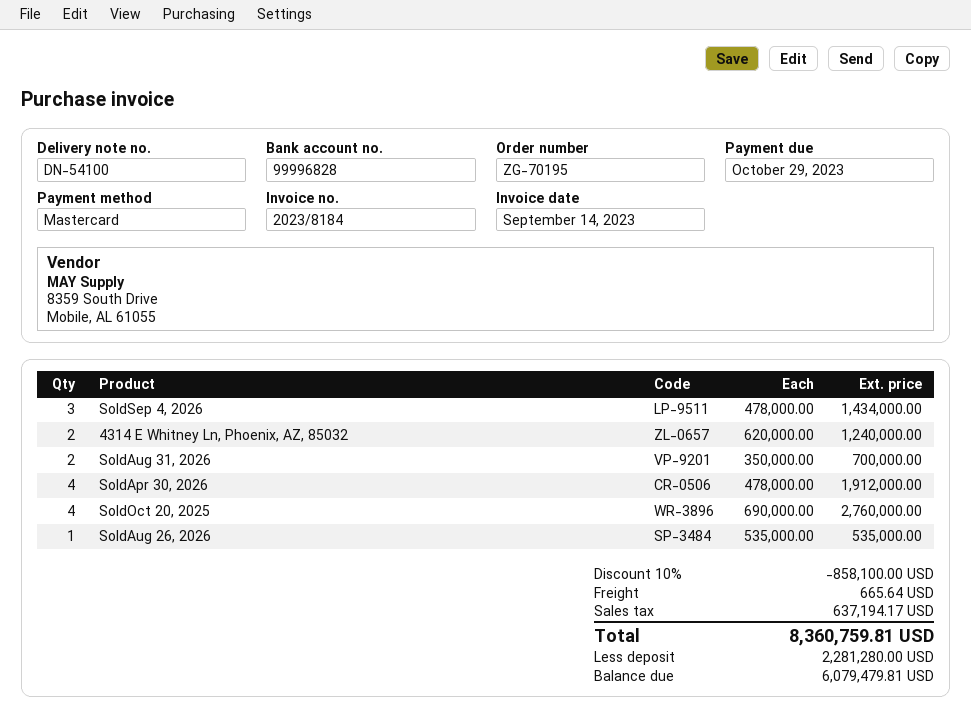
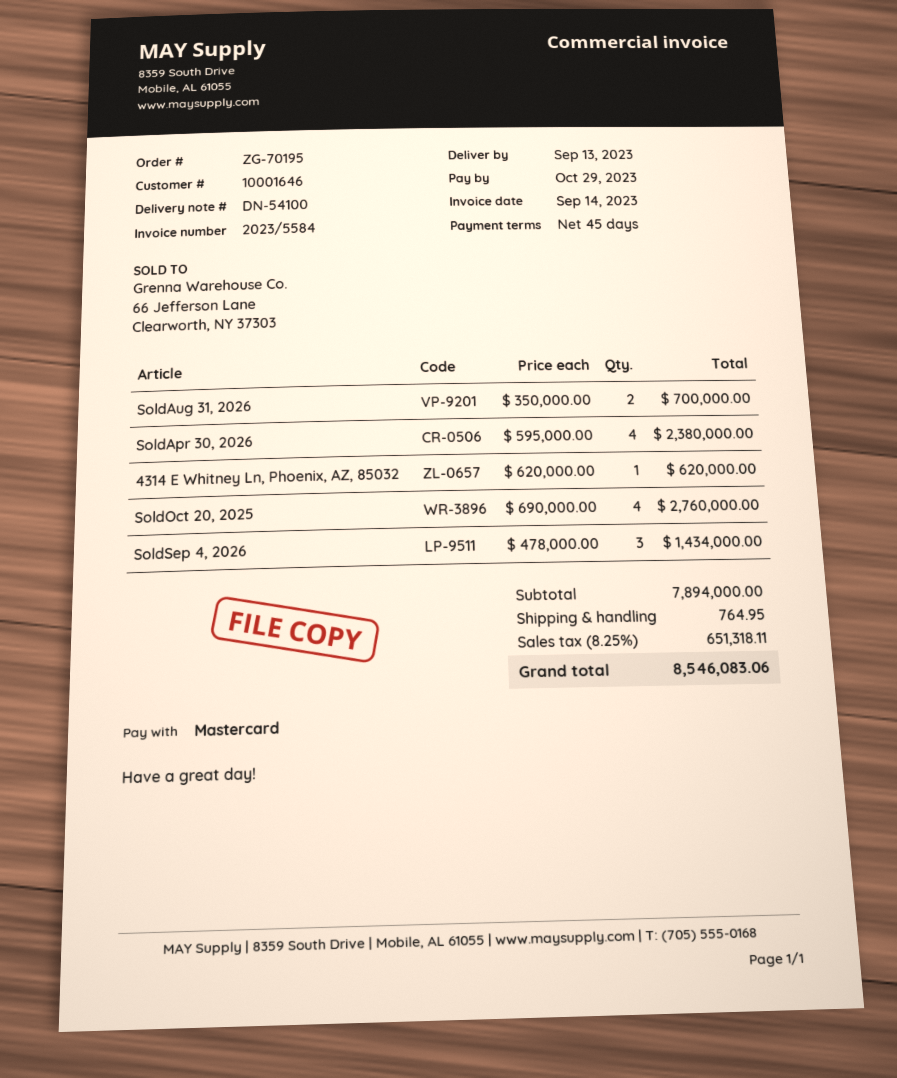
invoice number: 2023/8184 -> 2023/5584
4314 E Whitney Ln, Phoenix, AZ, 85032: 2 x 620000.00 = 1240000.00 -> 1 x 620000.00 = 620000.00
SoldApr 30, 2026: 4 x 478000.00 = 1912000.00 -> 4 x 595000.00 = 2380000.00
SoldAug 26, 2026: 1 x 535000.00 = 535000.00 -> none
discount: 10% = 858100.00 -> none
shipping: 665.64 -> 764.95
tax: 637194.17 -> 651318.11
total: 8360759.81 -> 8546083.06

